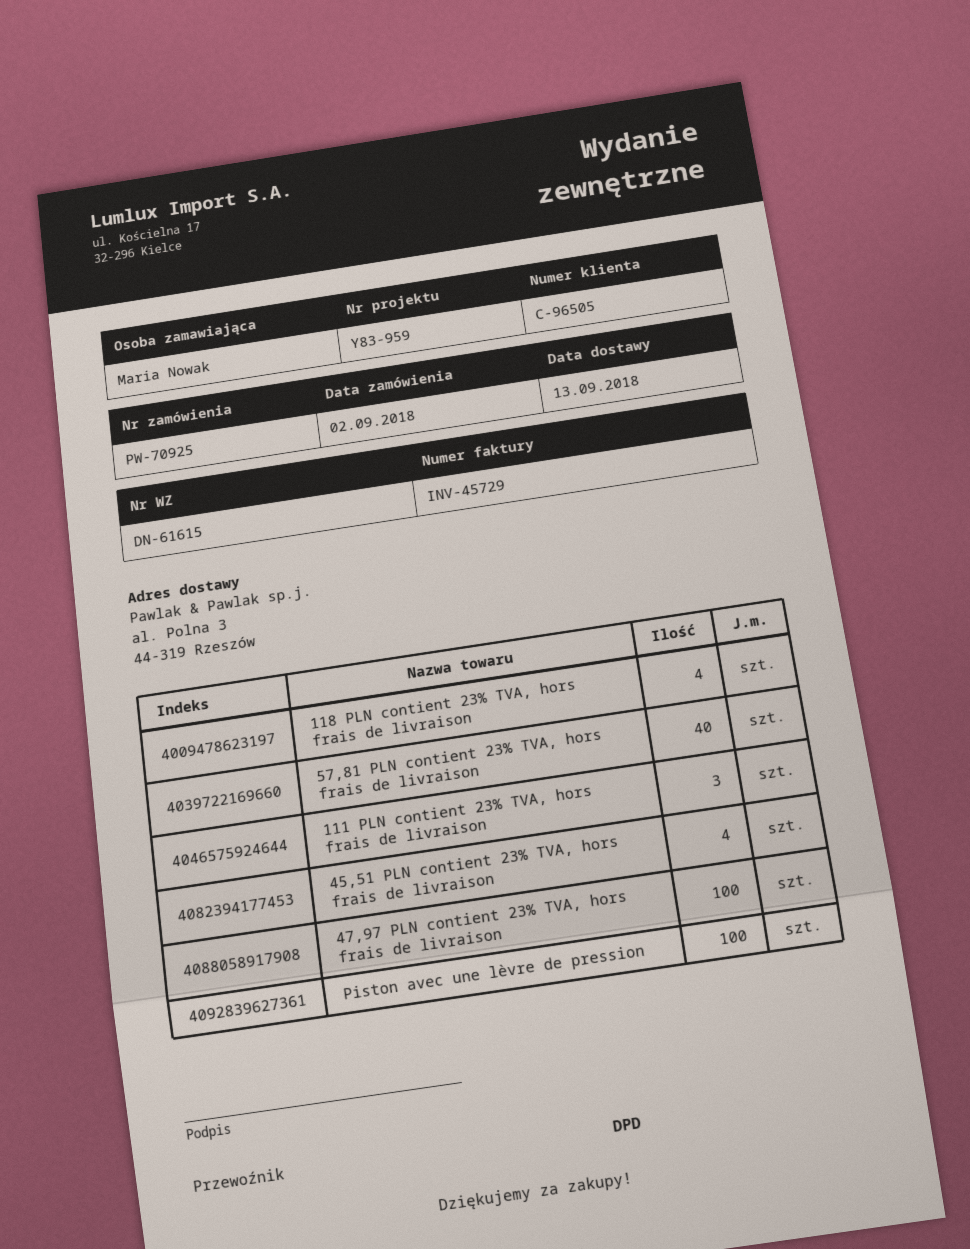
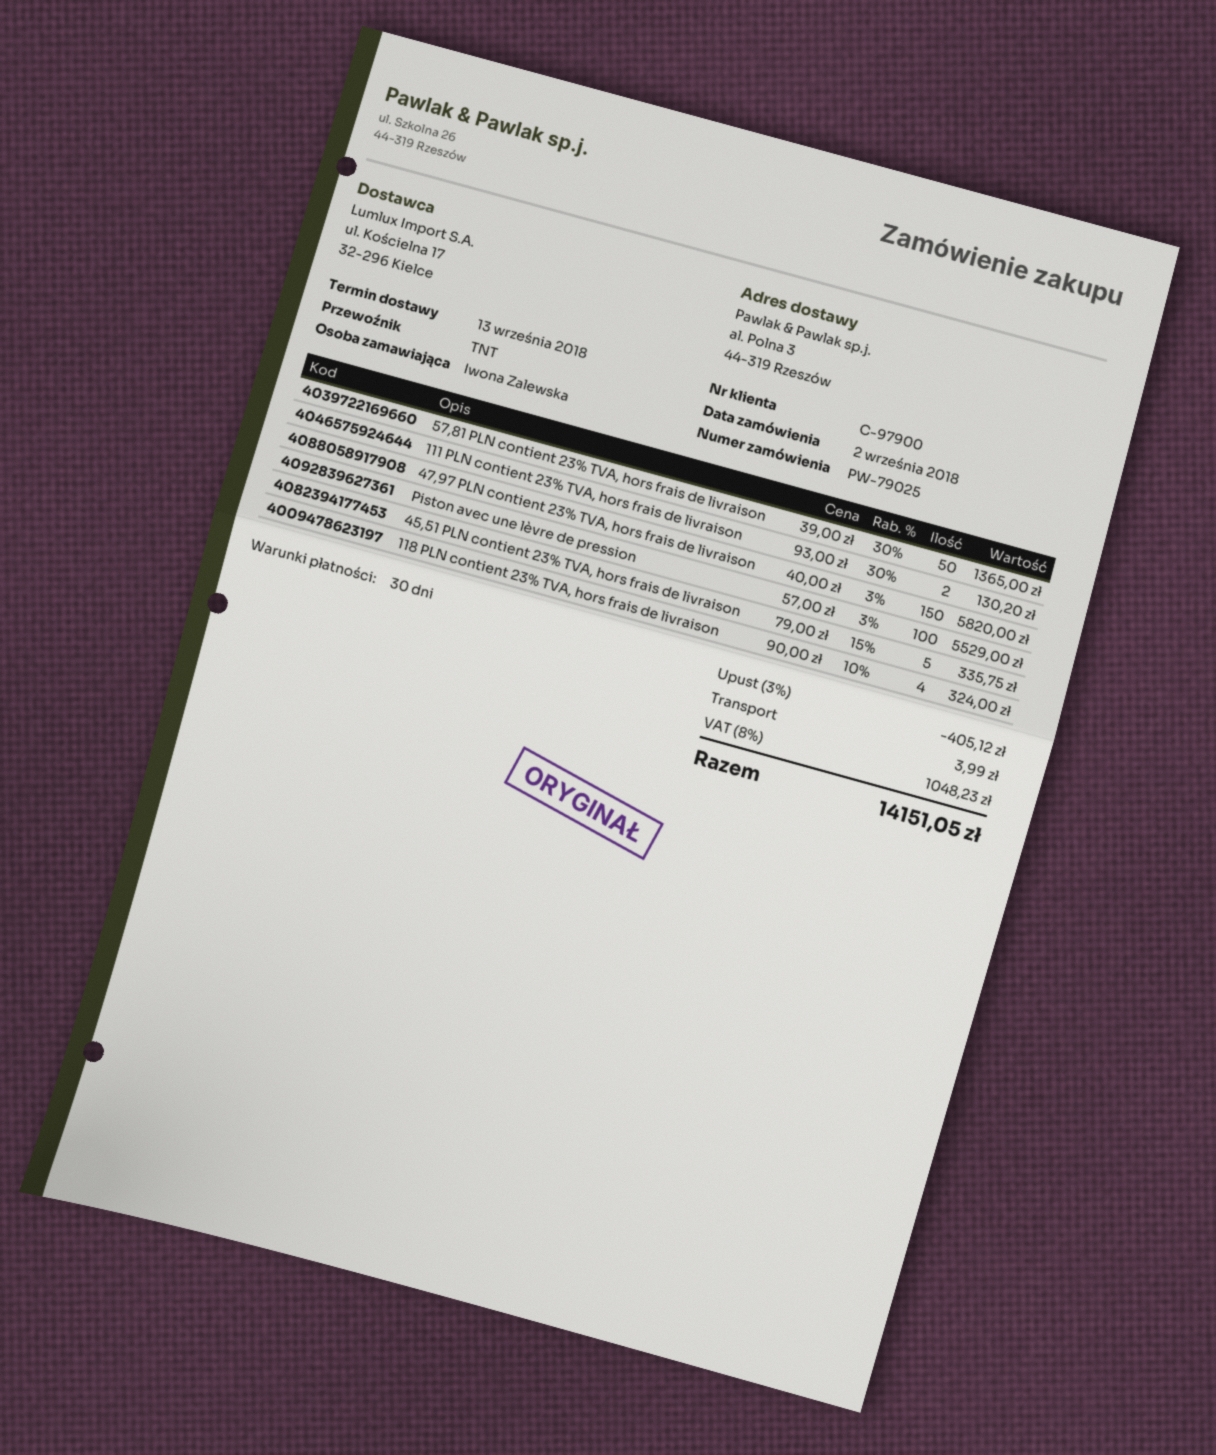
order number: PW-70925 -> PW-79025
customer number: C-96505 -> C-97900
ordered by: Maria Nowak -> Iwona Zalewska
shipping method: DPD -> TNT
57,81 PLN contient 23% TVA, hors frais de livraison: 40 -> 50
111 PLN contient 23% TVA, hors frais de livraison: 3 -> 2
45,51 PLN contient 23% TVA, hors frais de livraison: 4 -> 5
47,97 PLN contient 23% TVA, hors frais de livraison: 100 -> 150

